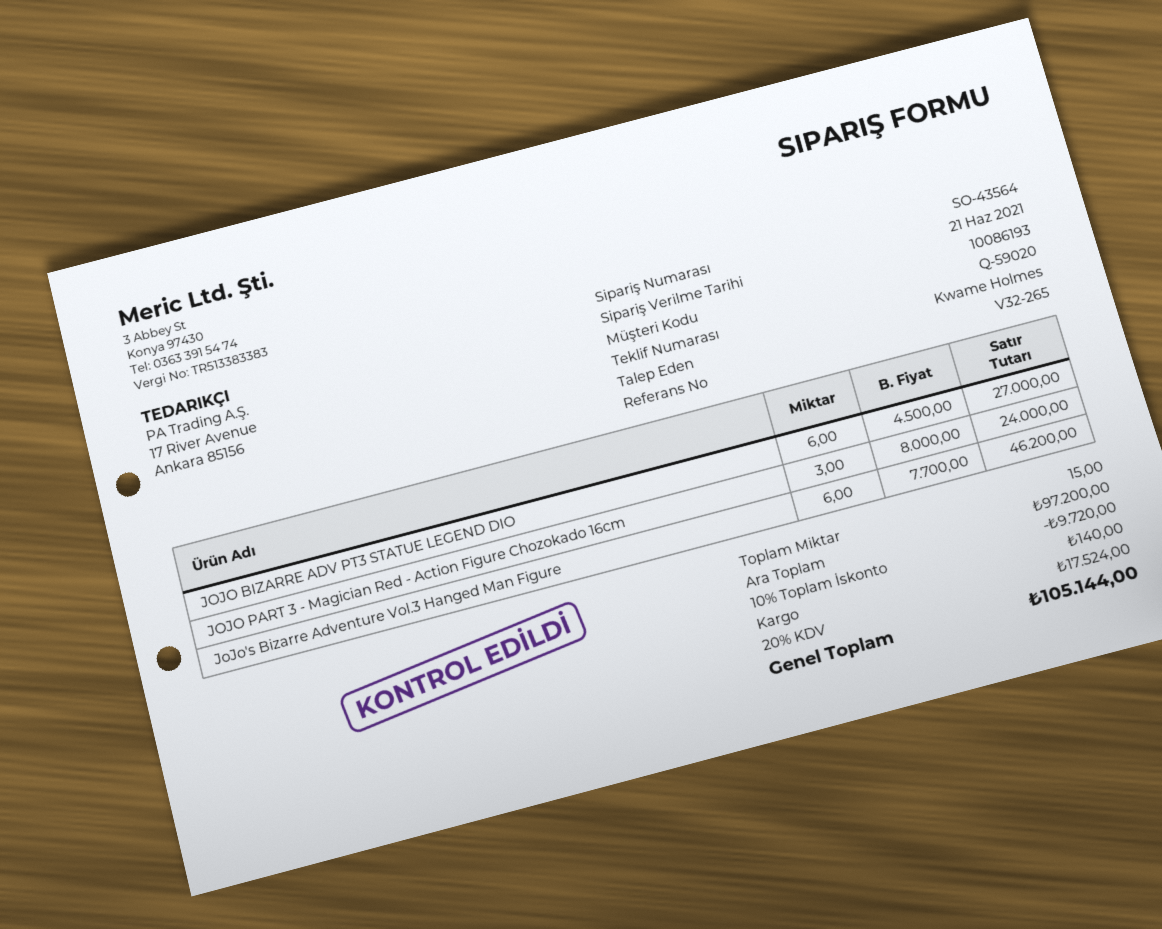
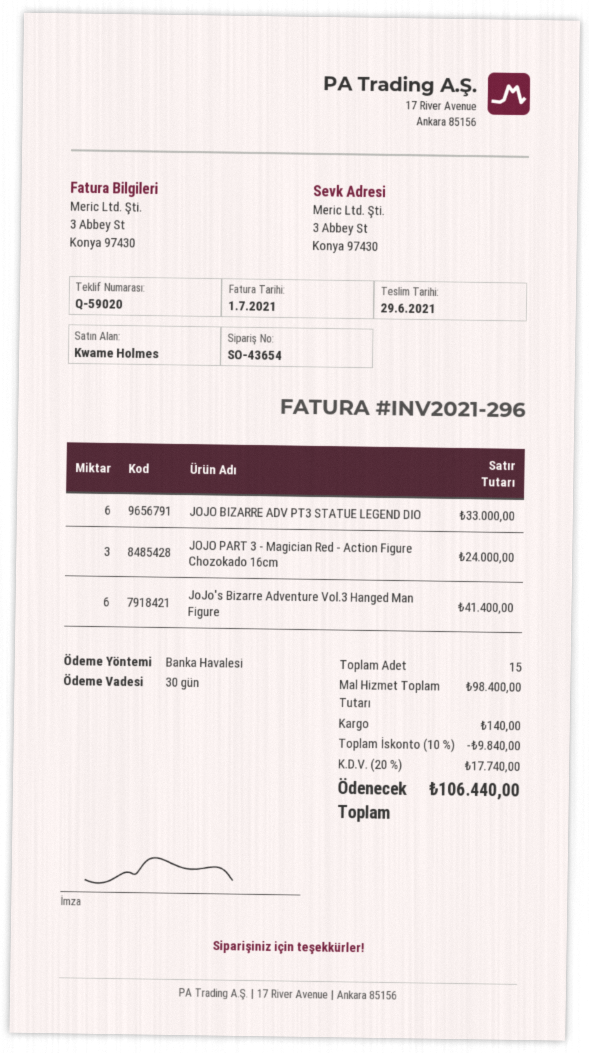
order number: SO-43564 -> SO-43654
JOJO BIZARRE ADV PT3 STATUE LEGEND DIO: 6 for 27000.00 -> 6 for 33000.00
JoJo's Bizarre Adventure Vol.3 Hanged Man Figure: 6 for 46200.00 -> 6 for 41400.00
subtotal: 97200.00 -> 98400.00
discount: 10% = 9720.00 -> 10% = 9840.00
tax: 20% = 17524.00 -> 20% = 17740.00
total: 105144.00 -> 106440.00

